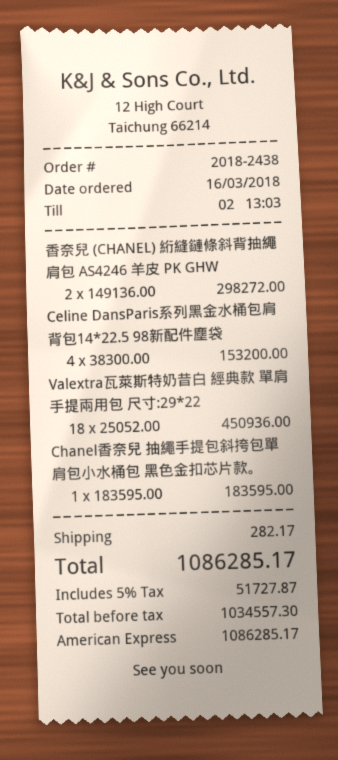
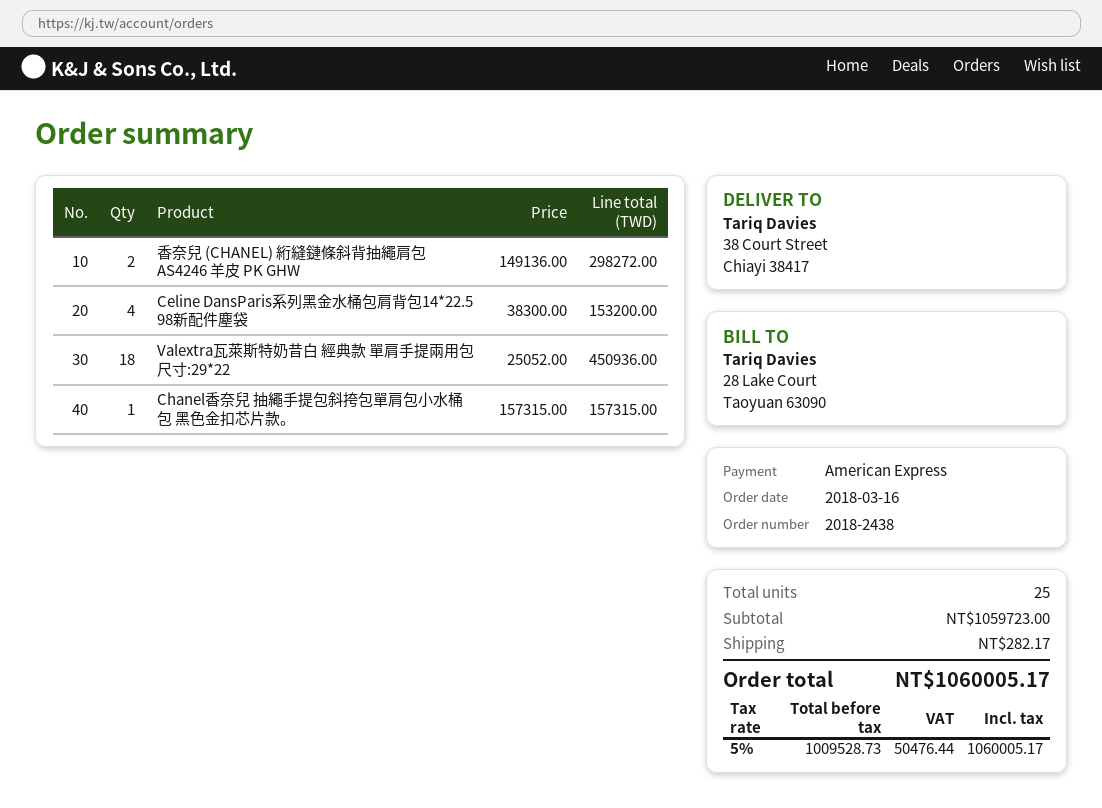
Chanel香奈兒 抽繩手提包斜挎包單肩包小水桶包 黑色金扣芯片款。: 1 x 183595.00 = 183595.00 -> 1 x 157315.00 = 157315.00
net: 1034557.30 -> 1009528.73
tax: 5% = 51727.87 -> 5% = 50476.44
total: 1086285.17 -> 1060005.17

